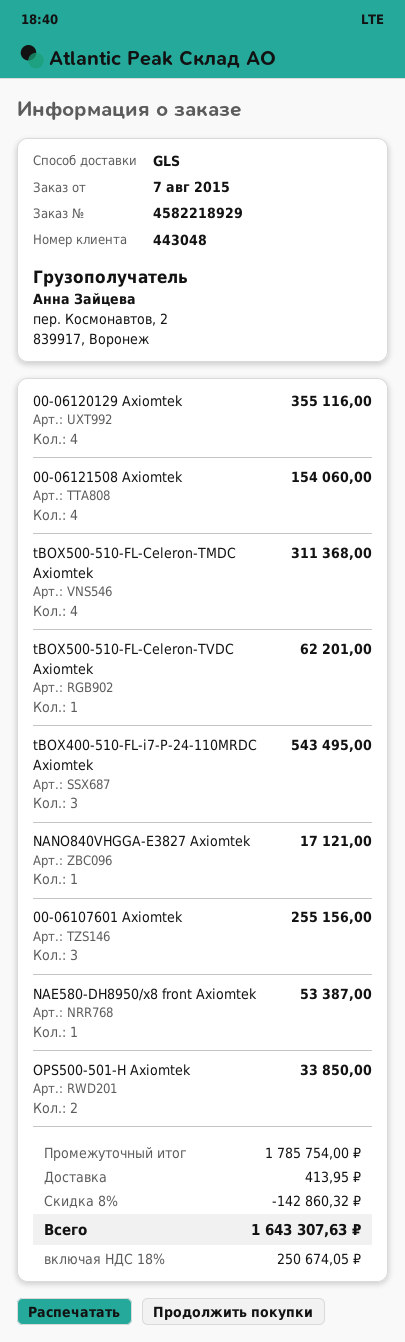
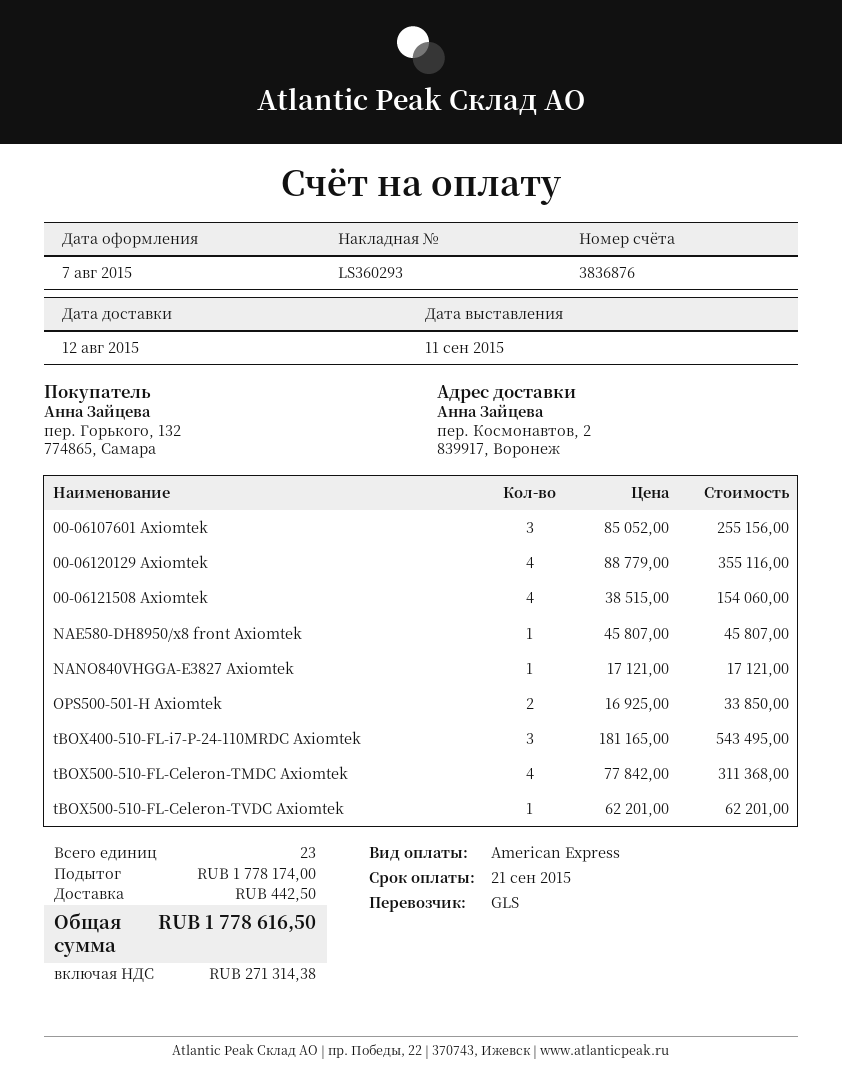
NAE580-DH8950/x8 front Axiomtek: 1 for 53387.00 -> 1 for 45807.00
subtotal: 1785754.00 -> 1778174.00
discount: 8% = 142860.32 -> none
shipping: 413.95 -> 442.50
tax: 250674.05 -> 271314.38
total: 1643307.63 -> 1778616.50

